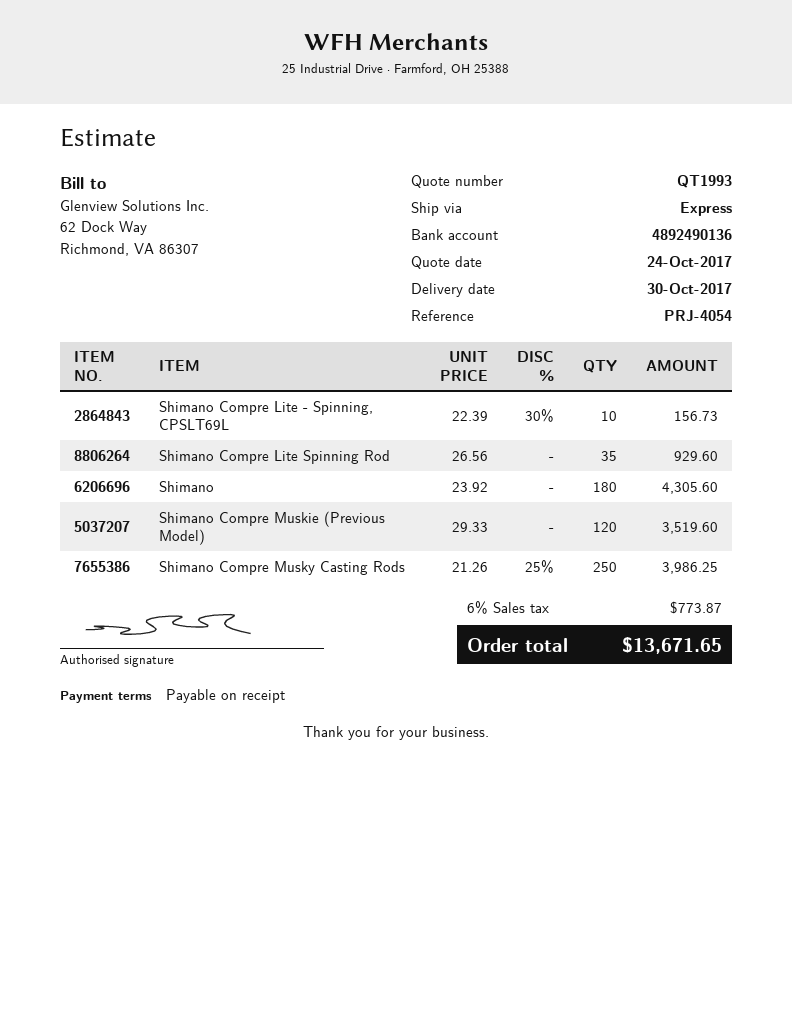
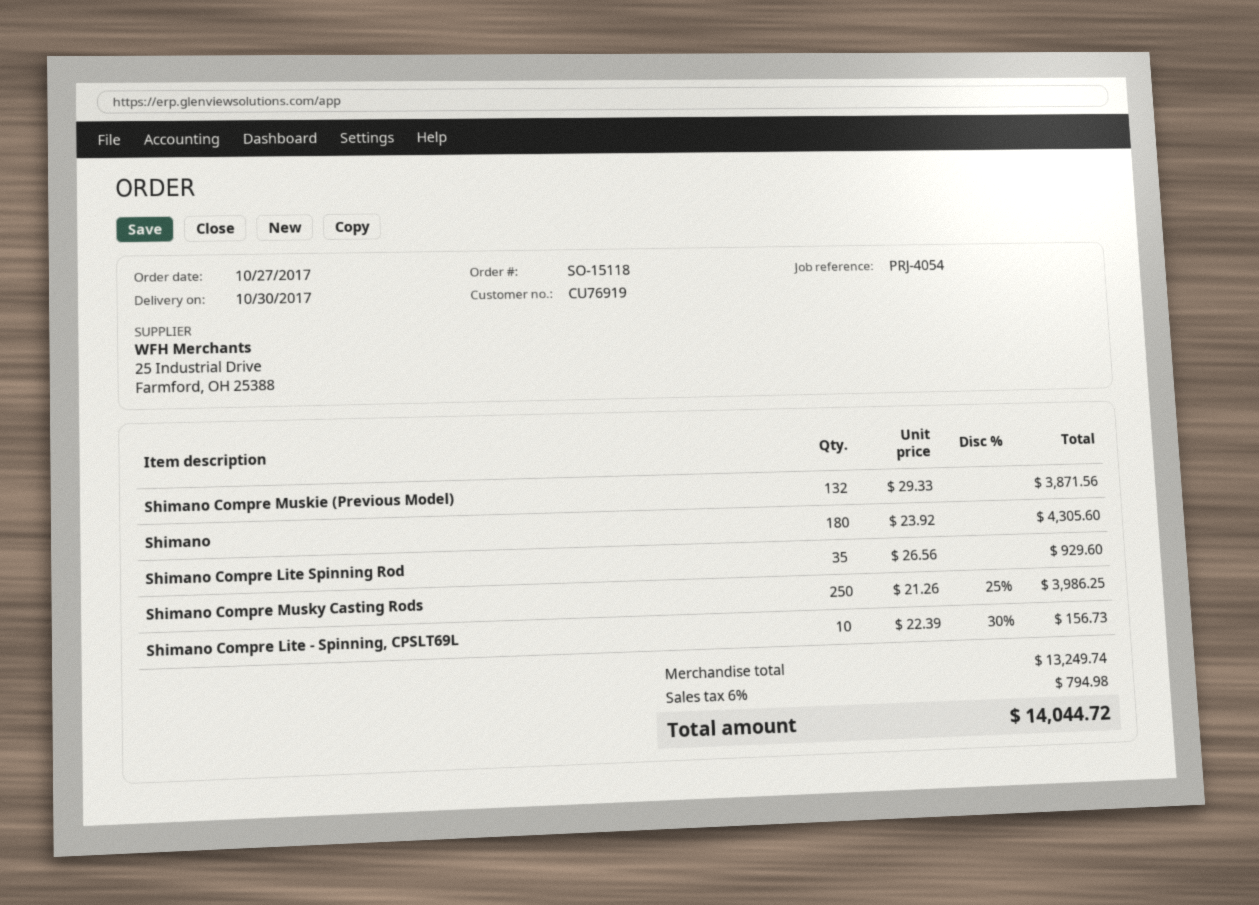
Shimano Compre Muskie (Previous Model): 120 x 29.33 = 3519.60 -> 132 x 29.33 = 3871.56
tax: 6% = 773.87 -> 6% = 794.98
total: 13671.65 -> 14044.72

